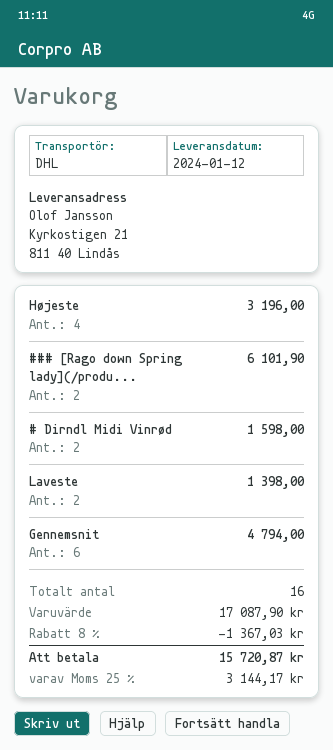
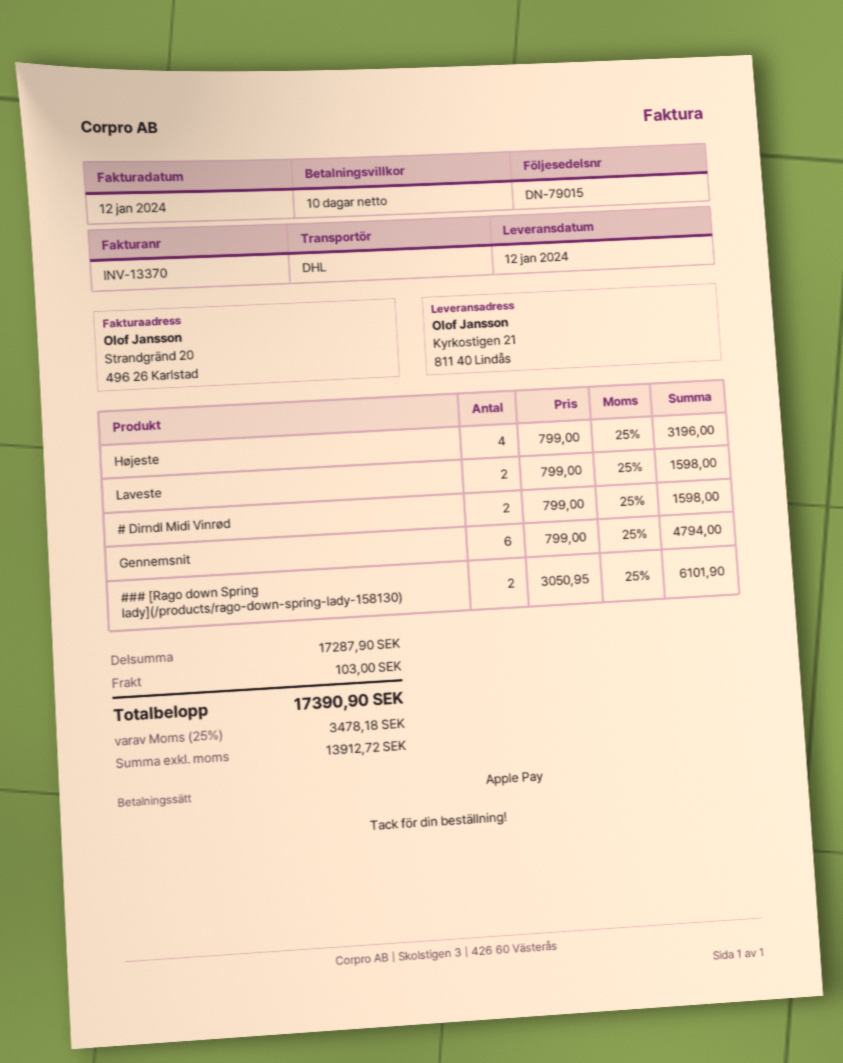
Laveste: 2 for 1398.00 -> 2 for 1598.00
subtotal: 17087.90 -> 17287.90
discount: 8% = 1367.03 -> none
shipping: none -> 103.00
tax: 25% = 3144.17 -> 25% = 3478.18
total: 15720.87 -> 17390.90

